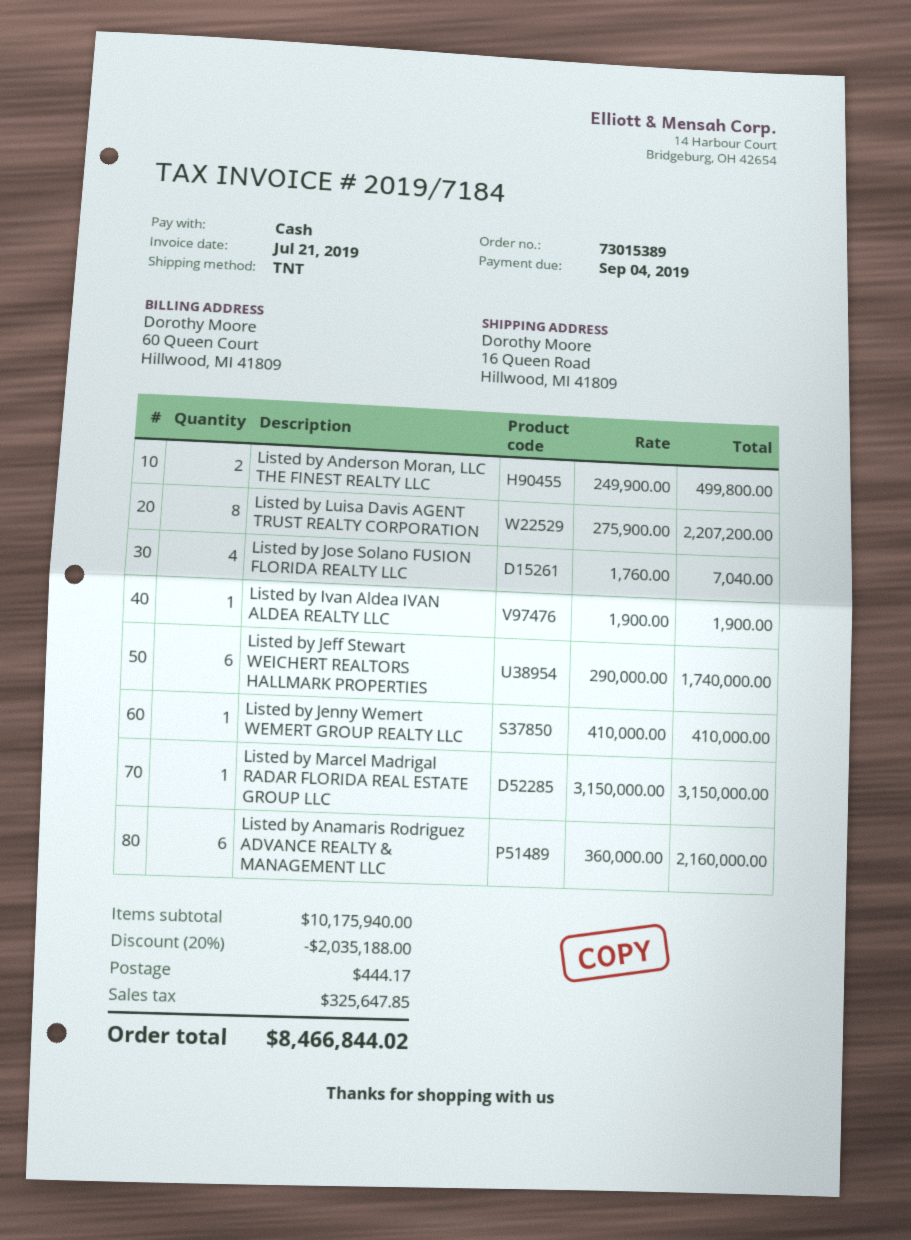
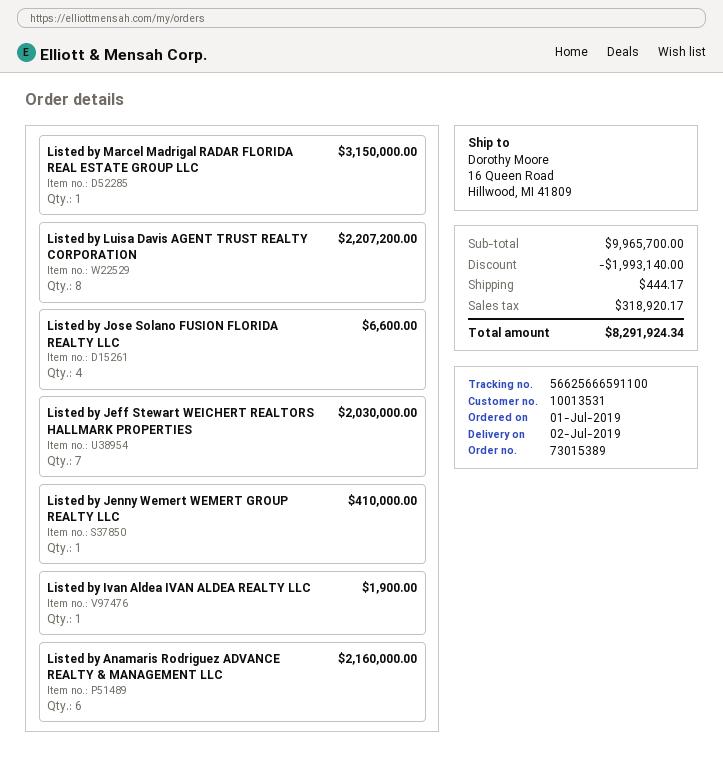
Listed by Anderson Moran, LLC THE FINEST REALTY LLC: 2 for 499800.00 -> none
Listed by Jose Solano FUSION FLORIDA REALTY LLC: 4 for 7040.00 -> 4 for 6600.00
Listed by Jeff Stewart WEICHERT REALTORS HALLMARK PROPERTIES: 6 for 1740000.00 -> 7 for 2030000.00
subtotal: 10175940.00 -> 9965700.00
discount: 2035188.00 -> 1993140.00
tax: 325647.85 -> 318920.17
total: 8466844.02 -> 8291924.34

